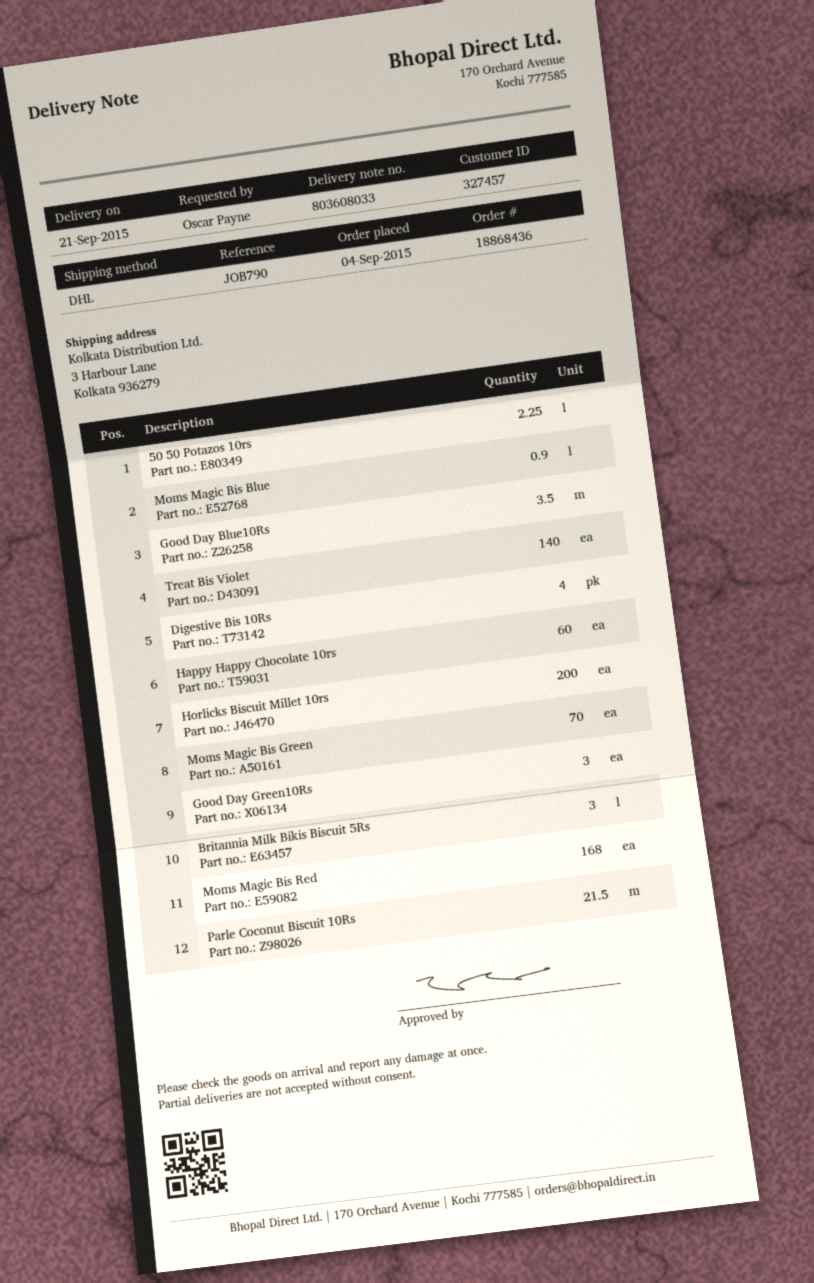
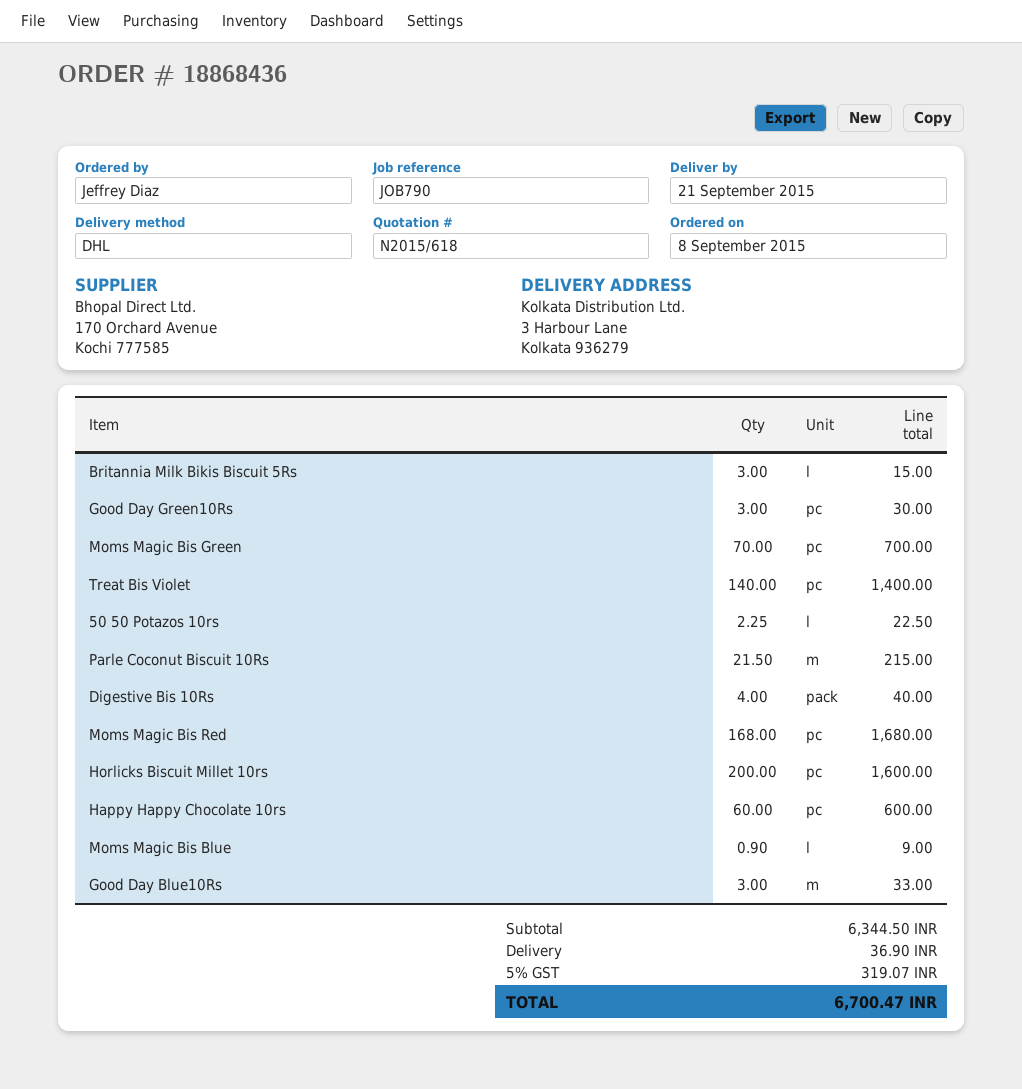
order date: 2015-09-04 -> 2015-09-08
ordered by: Oscar Payne -> Jeffrey Diaz
Good Day Blue10Rs: 3.5 -> 3

